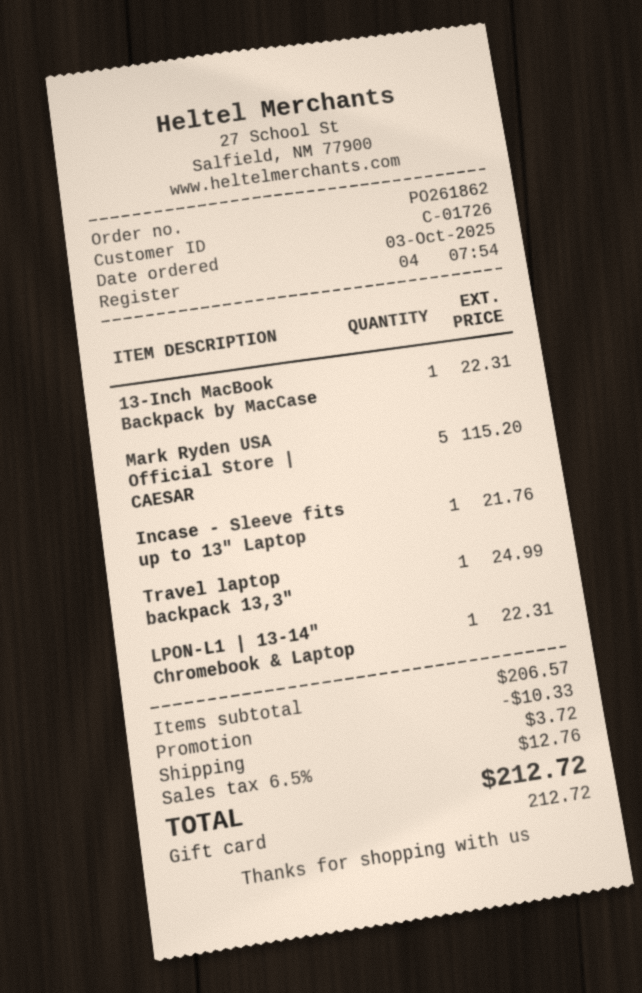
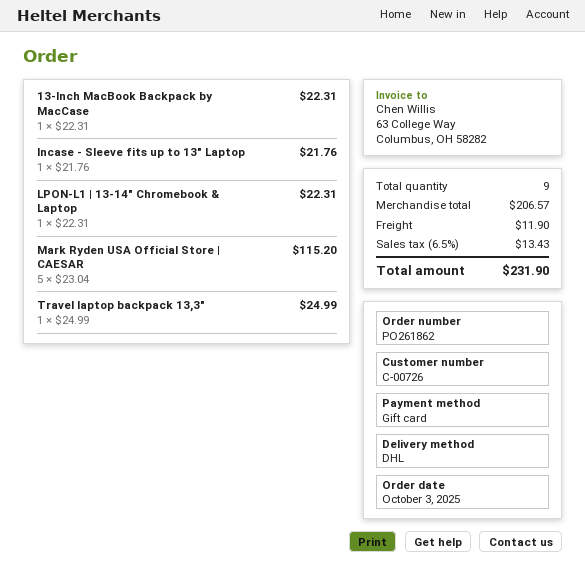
customer number: C-01726 -> C-00726
discount: 10.33 -> none
shipping: 3.72 -> 11.90
tax: 6.5% = 12.76 -> 6.5% = 13.43
total: 212.72 -> 231.90

